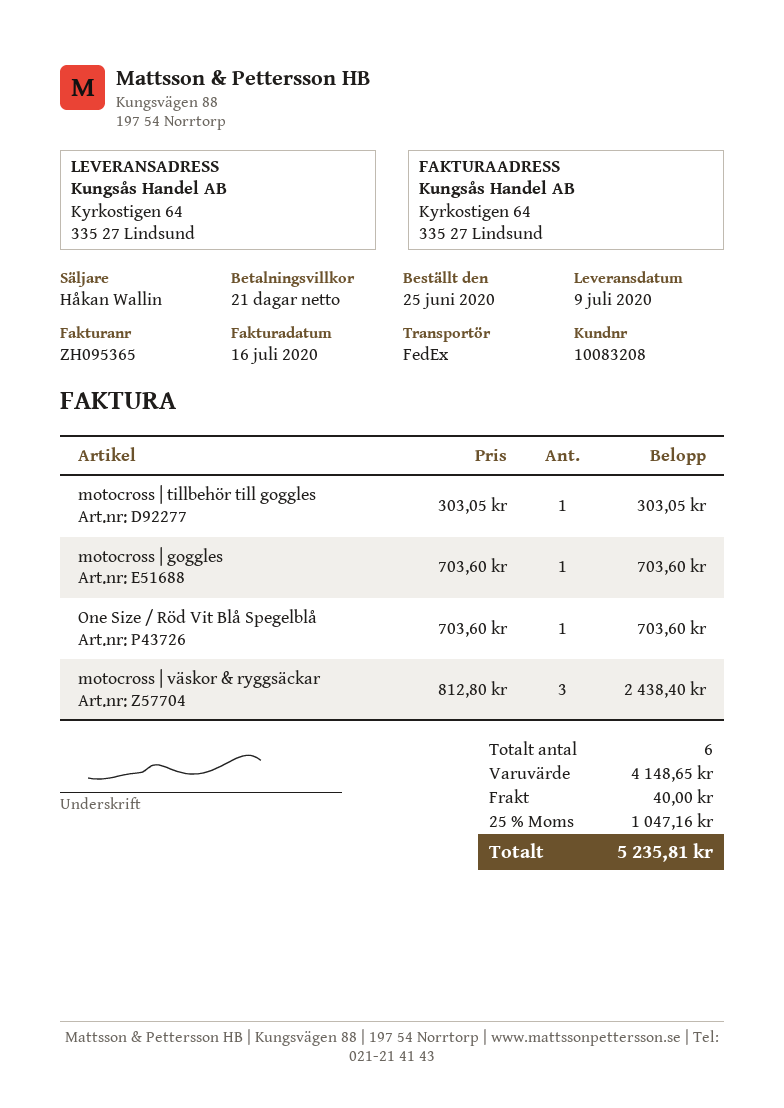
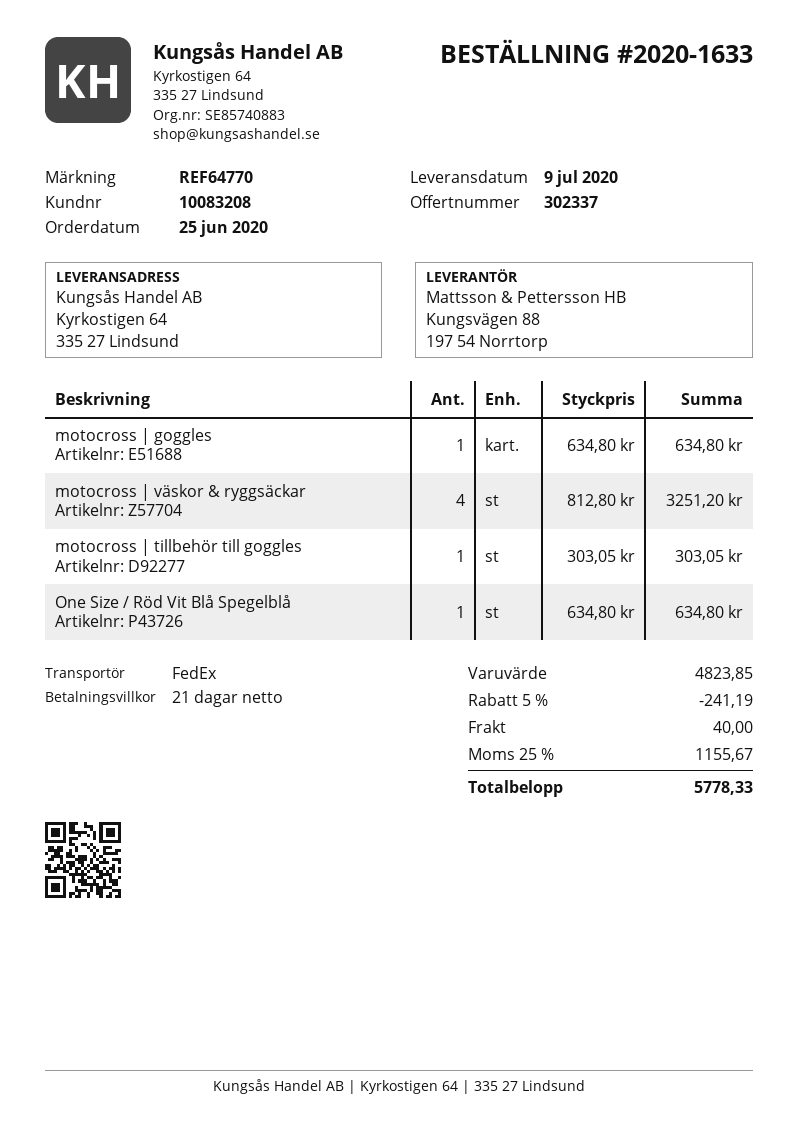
motocross | goggles: 1 x 703.60 = 703.60 -> 1 x 634.80 = 634.80
One Size / Röd Vit Blå Spegelblå: 1 x 703.60 = 703.60 -> 1 x 634.80 = 634.80
motocross | väskor & ryggsäckar: 3 x 812.80 = 2438.40 -> 4 x 812.80 = 3251.20
subtotal: 4148.65 -> 4823.85
discount: none -> 5% = 241.19
tax: 25% = 1047.16 -> 25% = 1155.67
total: 5235.81 -> 5778.33

